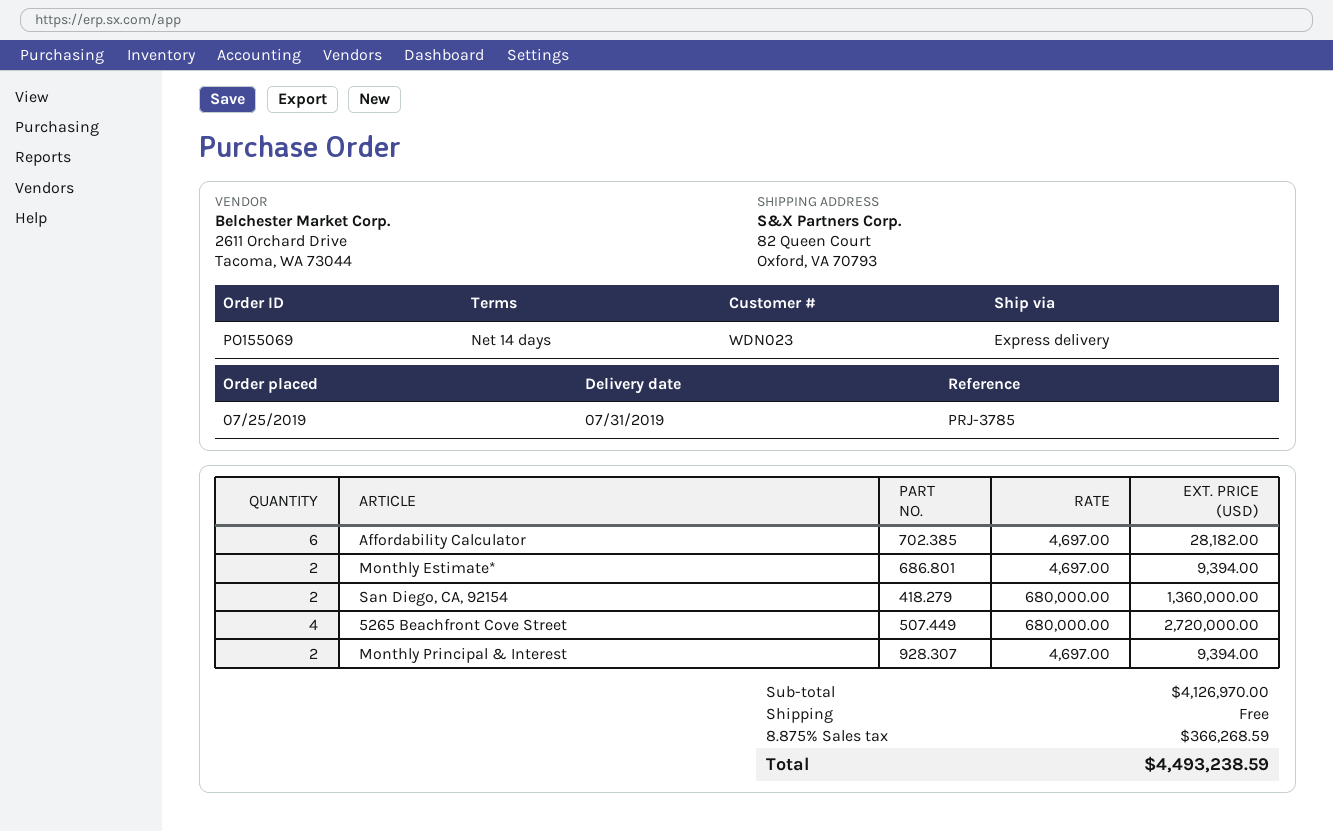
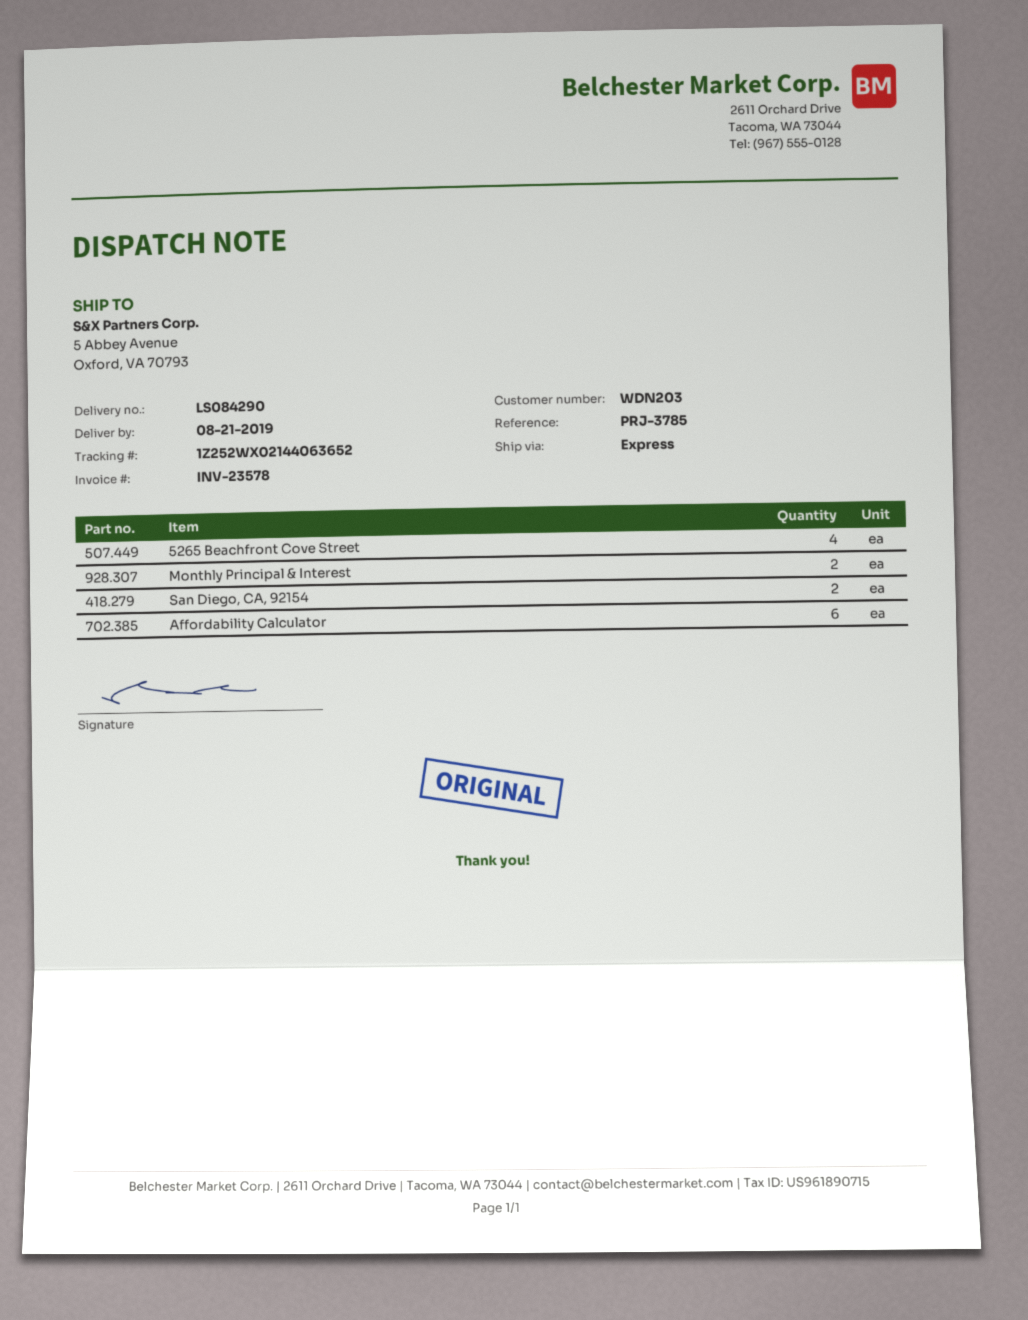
delivery date: 2019-07-31 -> 2019-08-21
customer number: WDN023 -> WDN203
ship to: 82 Queen Court, Oxford, VA 70793 -> 5 Abbey Avenue, Oxford, VA 70793
Monthly Estimate*: 2 -> none

